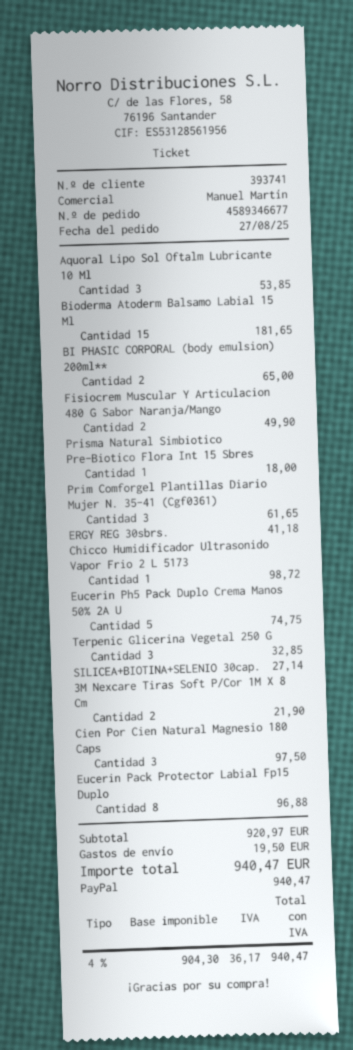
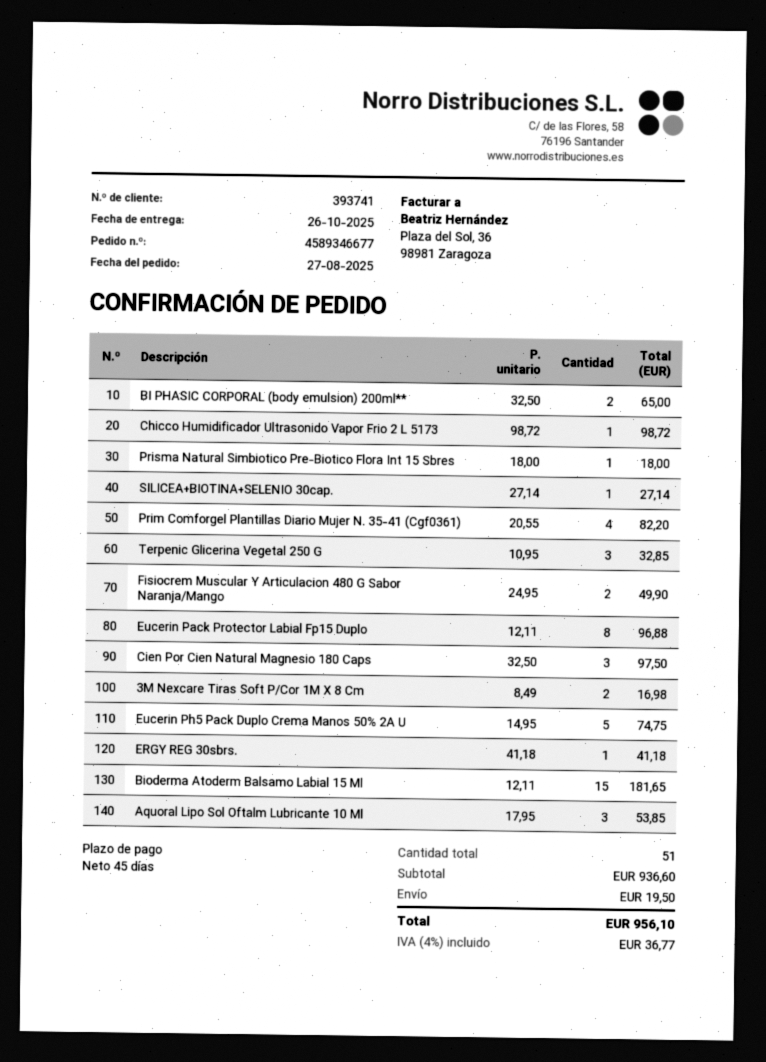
Prim Comforgel Plantillas Diario Mujer N. 35-41 (Cgf0361): 3 for 61.65 -> 4 for 82.20
3M Nexcare Tiras Soft P/Cor 1M X 8 Cm: 2 for 21.90 -> 2 for 16.98
subtotal: 920.97 -> 936.60
tax: 4% = 36.17 -> 4% = 36.77
total: 940.47 -> 956.10

